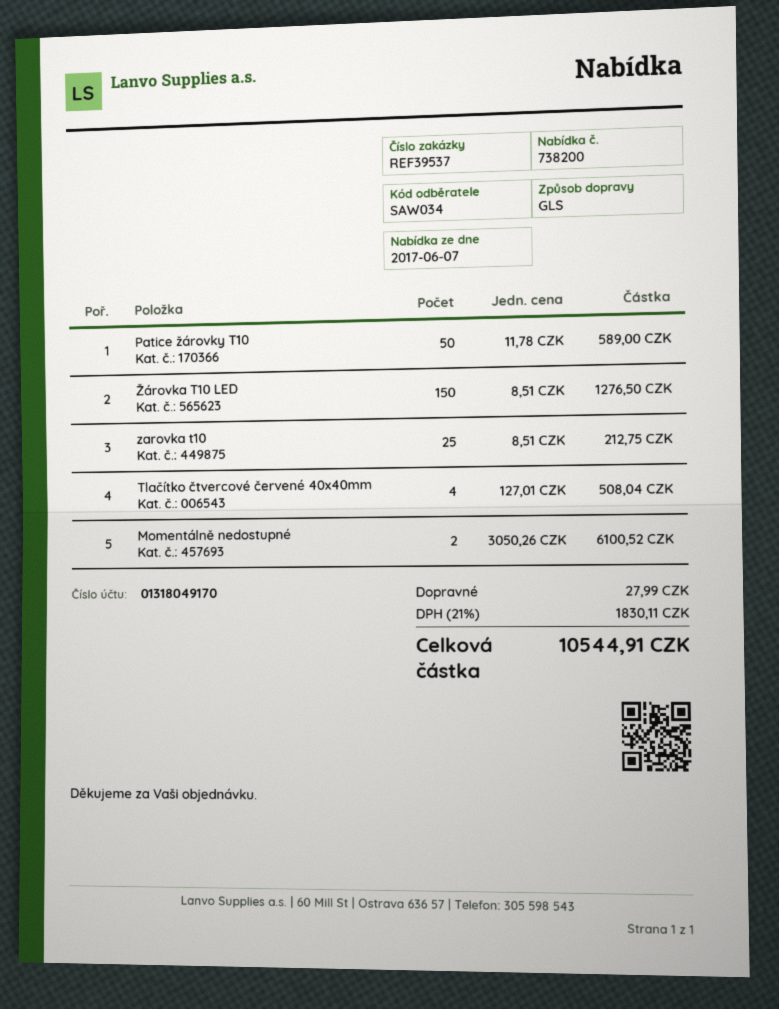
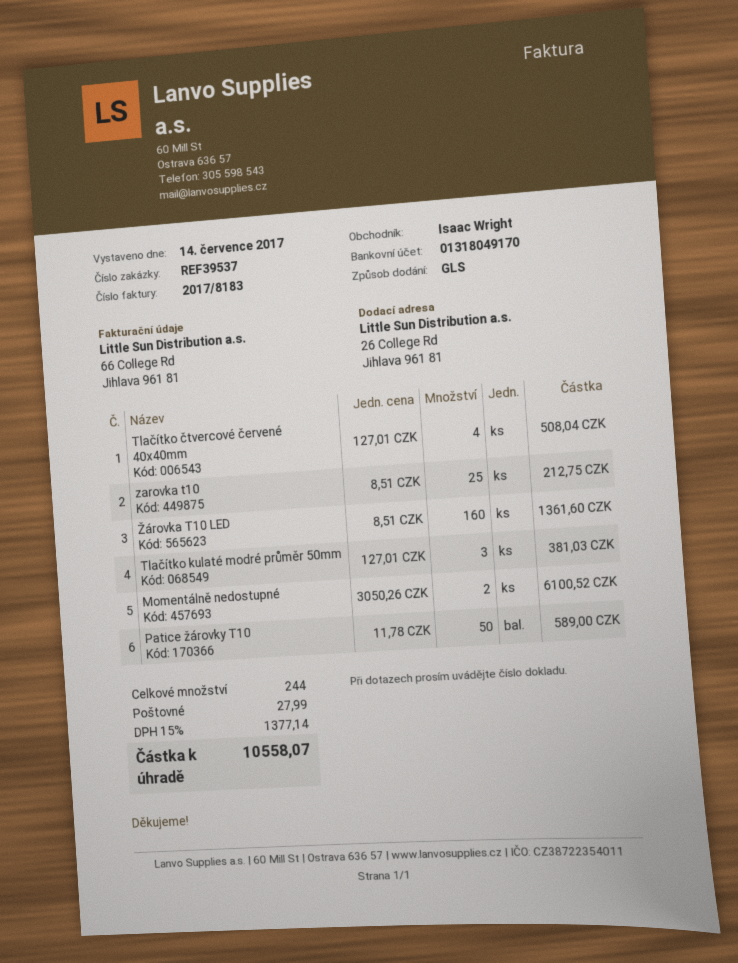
Žárovka T10 LED: 150 x 8.51 = 1276.50 -> 160 x 8.51 = 1361.60
Tlačítko kulaté modré průměr 50mm: none -> 3 x 127.01 = 381.03
tax: 21% = 1830.11 -> 15% = 1377.14
total: 10544.91 -> 10558.07

